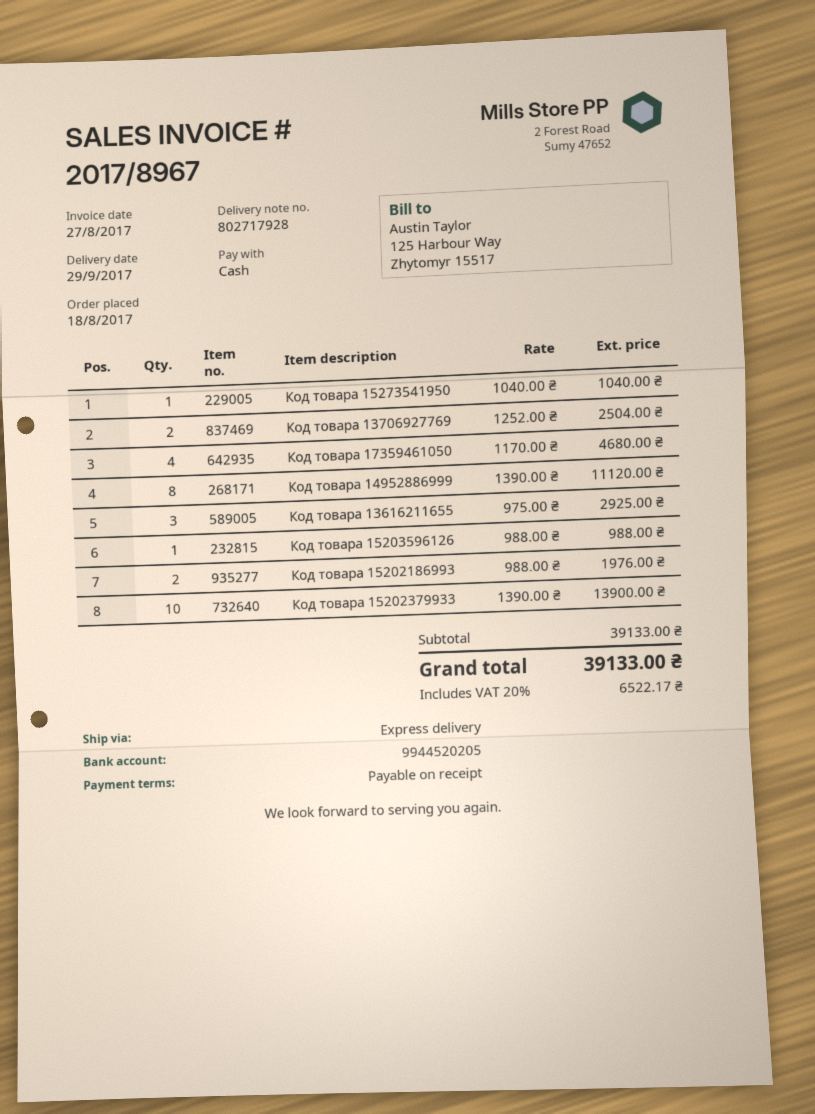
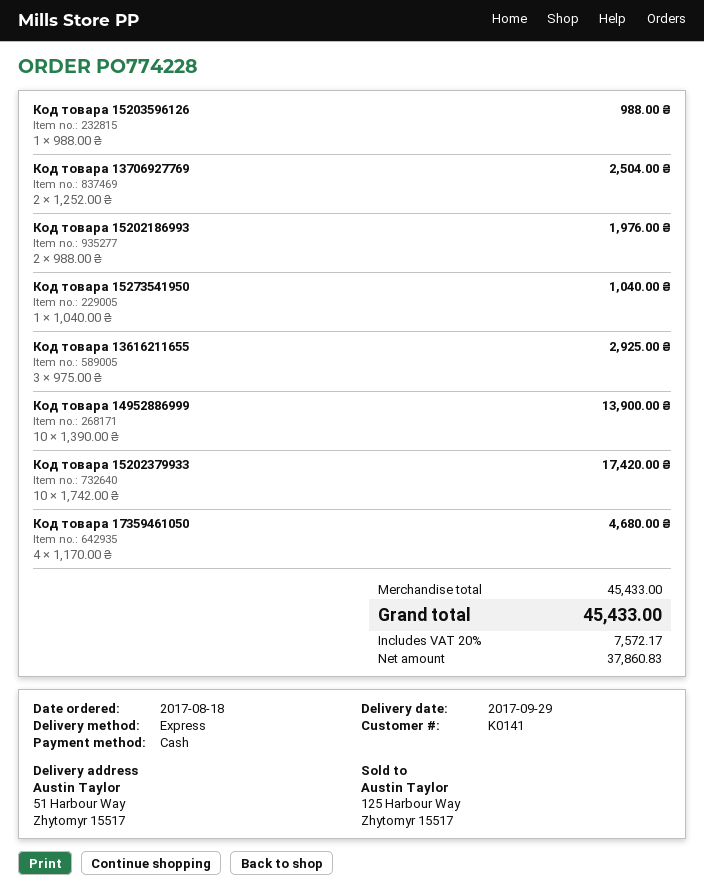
Код товара 14952886999: 8 x 1390.00 = 11120.00 -> 10 x 1390.00 = 13900.00
Код товара 15202379933: 10 x 1390.00 = 13900.00 -> 10 x 1742.00 = 17420.00
subtotal: 39133.00 -> 45433.00
tax: 20% = 6522.17 -> 20% = 7572.17
total: 39133.00 -> 45433.00

